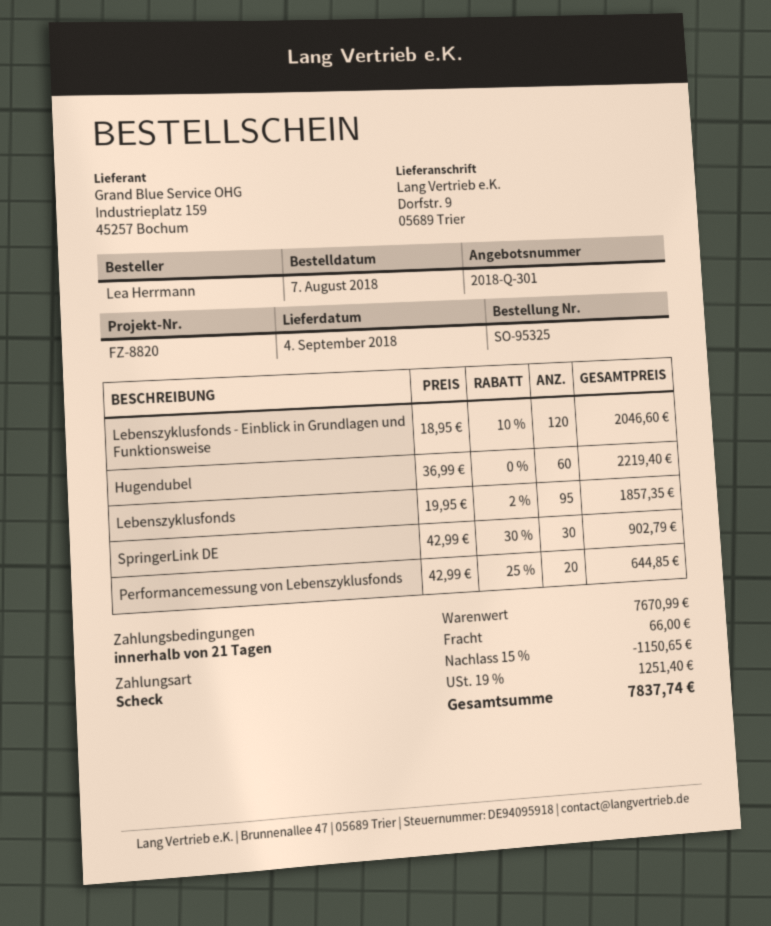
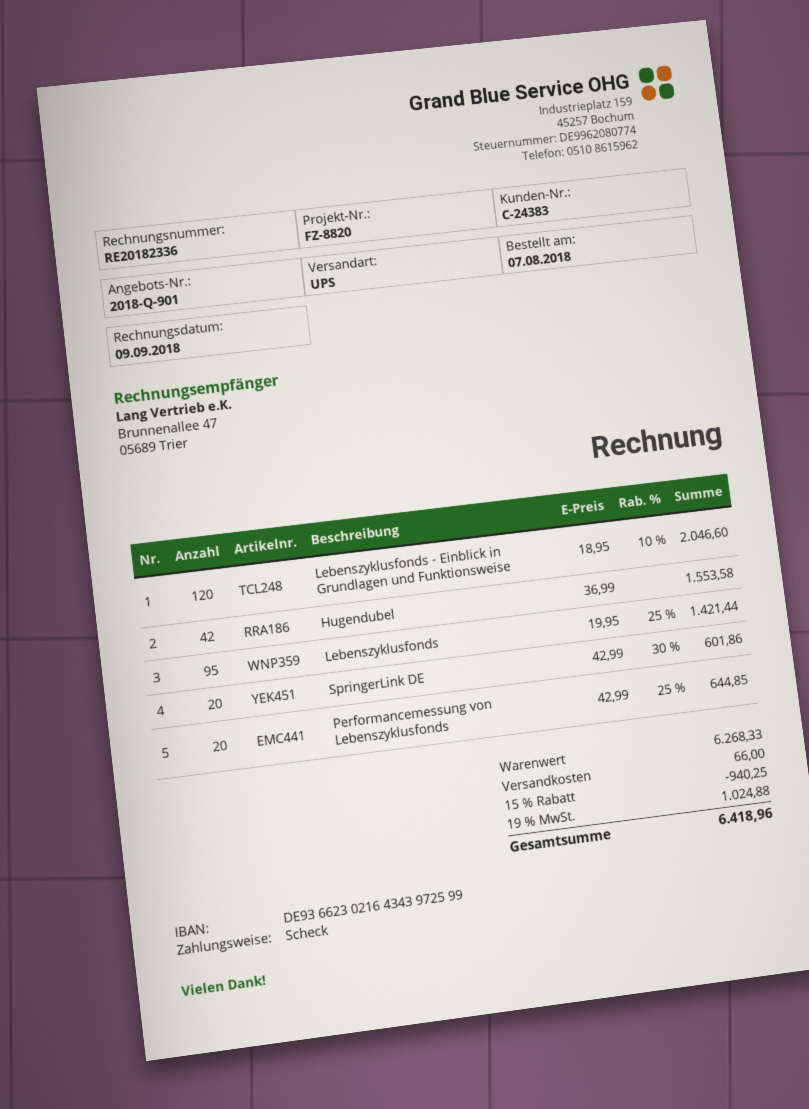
quote number: 2018-Q-301 -> 2018-Q-901
Hugendubel: 60 x 36.99 = 2219.40 -> 42 x 36.99 = 1553.58
Lebenszyklusfonds: 95 x 19.95 - 2% = 1857.35 -> 95 x 19.95 - 25% = 1421.44
SpringerLink DE: 30 x 42.99 - 30% = 902.79 -> 20 x 42.99 - 30% = 601.86
subtotal: 7670.99 -> 6268.33
discount: 15% = 1150.65 -> 15% = 940.25
tax: 19% = 1251.40 -> 19% = 1024.88
total: 7837.74 -> 6418.96

